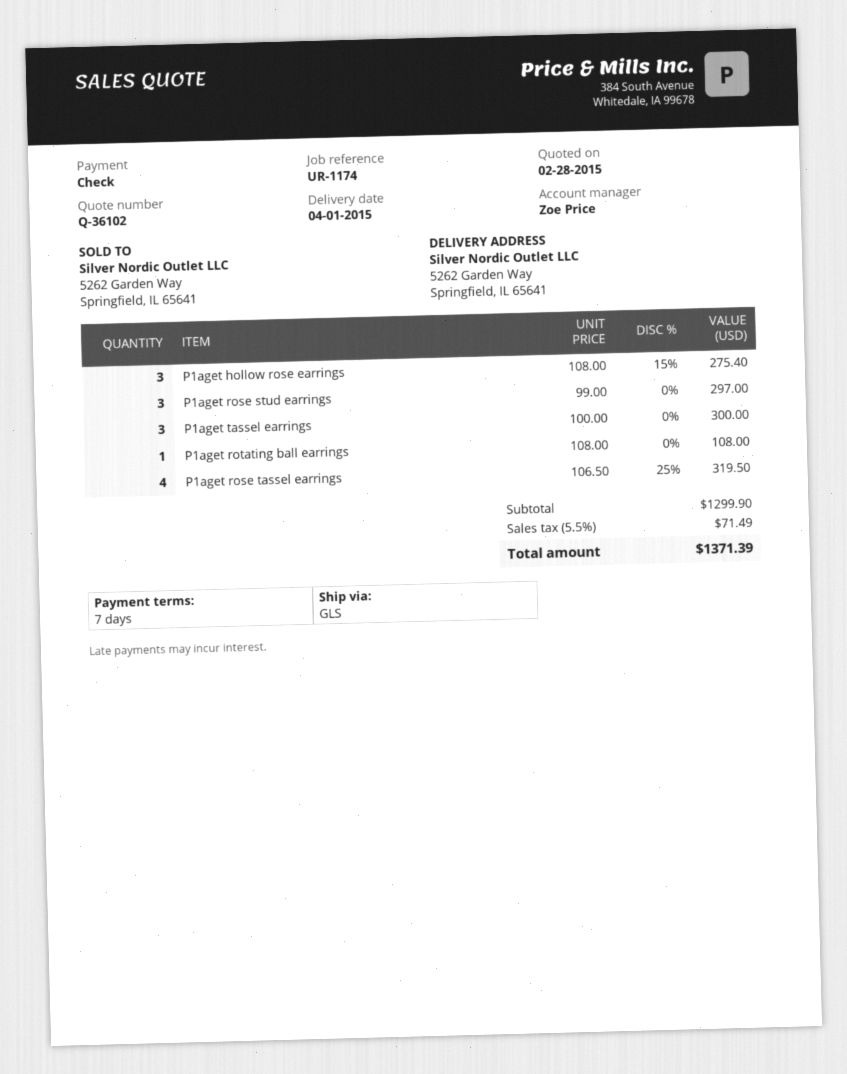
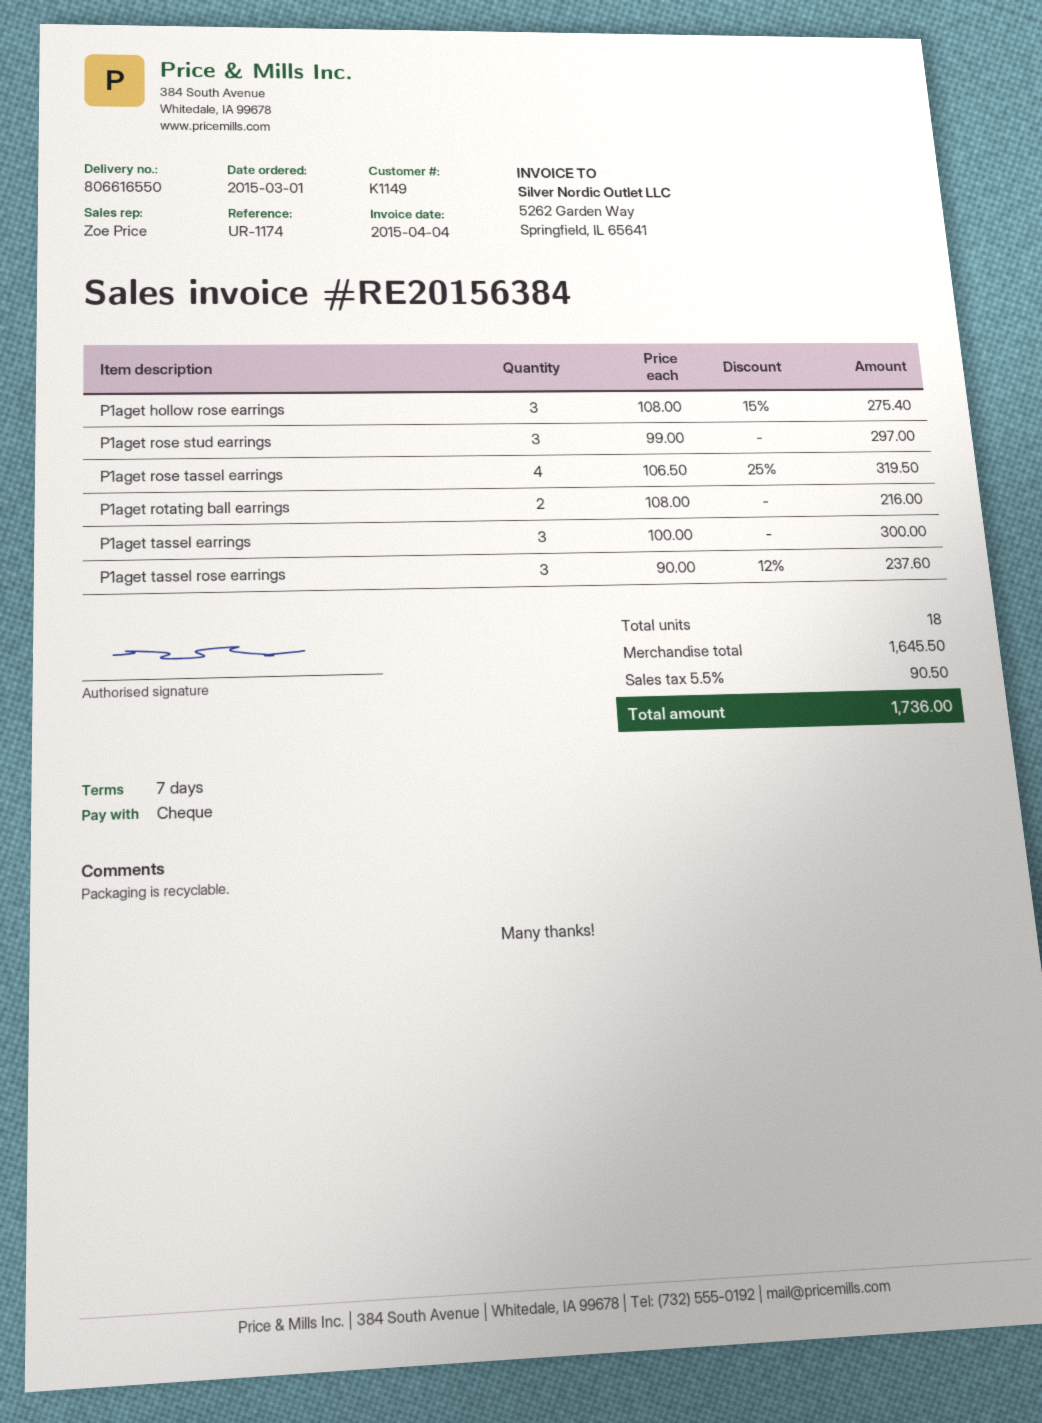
P1aget rotating ball earrings: 1 x 108.00 = 108.00 -> 2 x 108.00 = 216.00
P1aget tassel rose earrings: none -> 3 x 90.00 - 12% = 237.60
subtotal: 1299.90 -> 1645.50
tax: 5.5% = 71.49 -> 5.5% = 90.50
total: 1371.39 -> 1736.00

